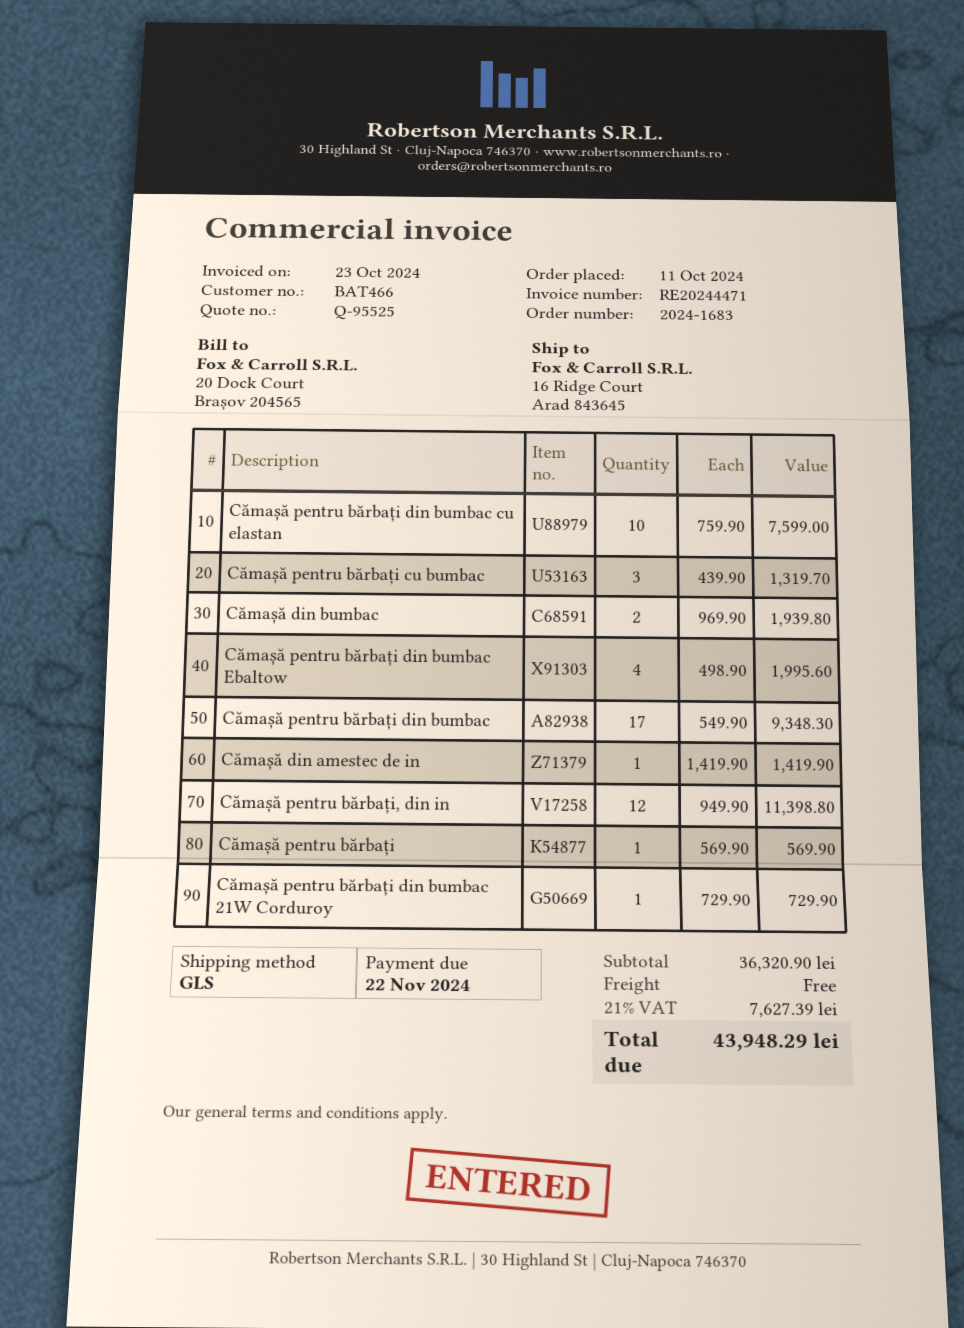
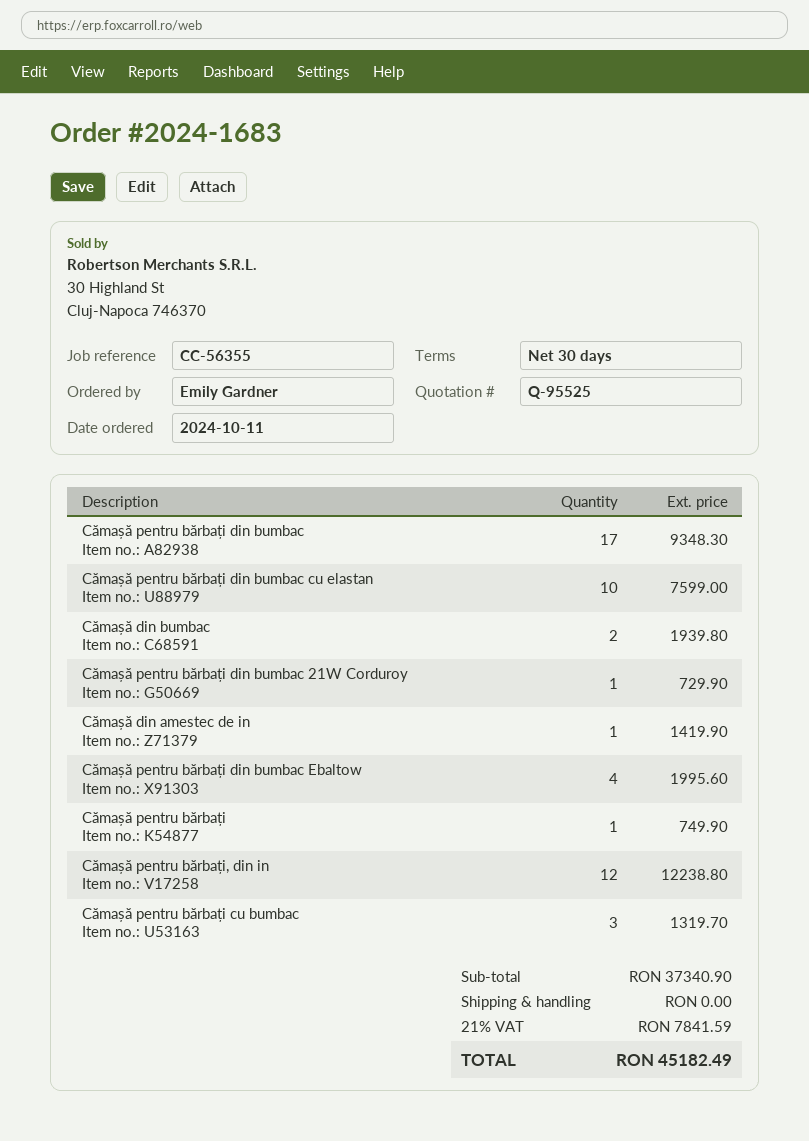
Cămașă pentru bărbați, din in: 12 for 11398.80 -> 12 for 12238.80
Cămașă pentru bărbați: 1 for 569.90 -> 1 for 749.90
subtotal: 36320.90 -> 37340.90
tax: 21% = 7627.39 -> 21% = 7841.59
total: 43948.29 -> 45182.49

